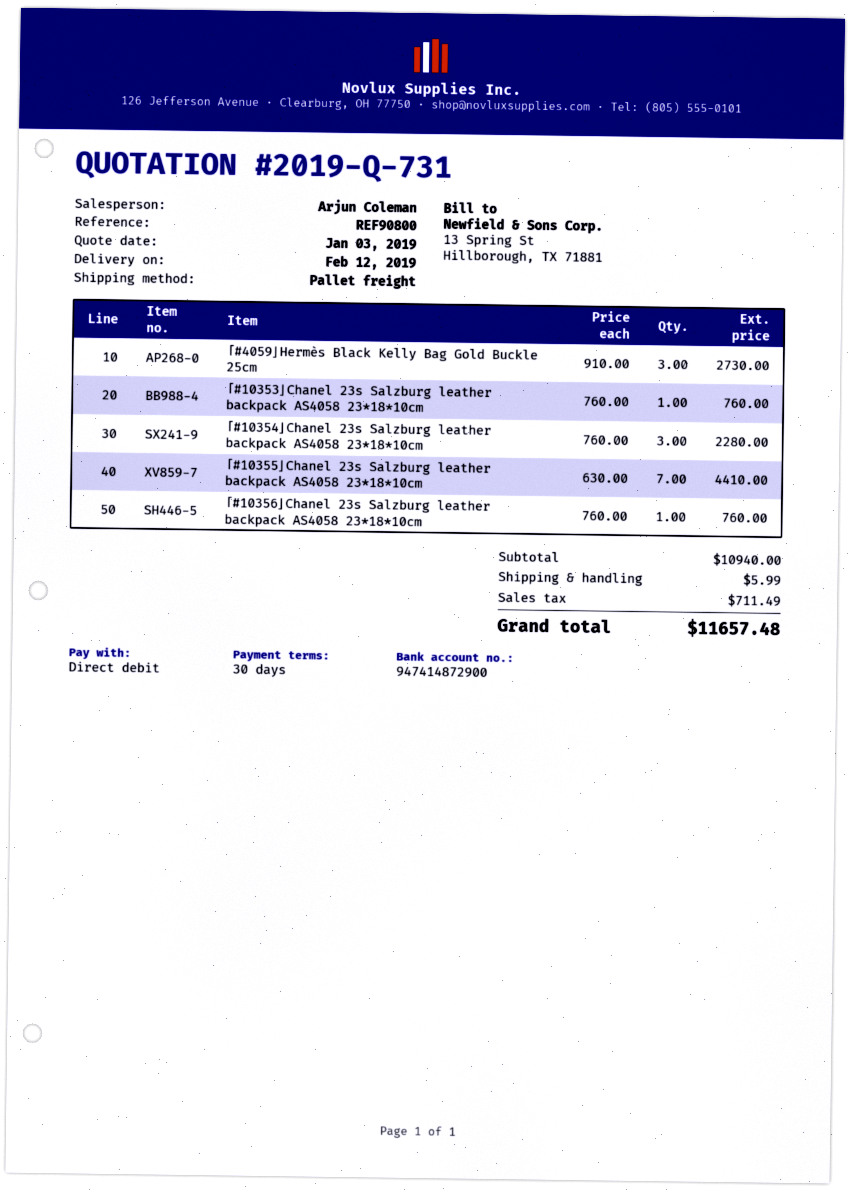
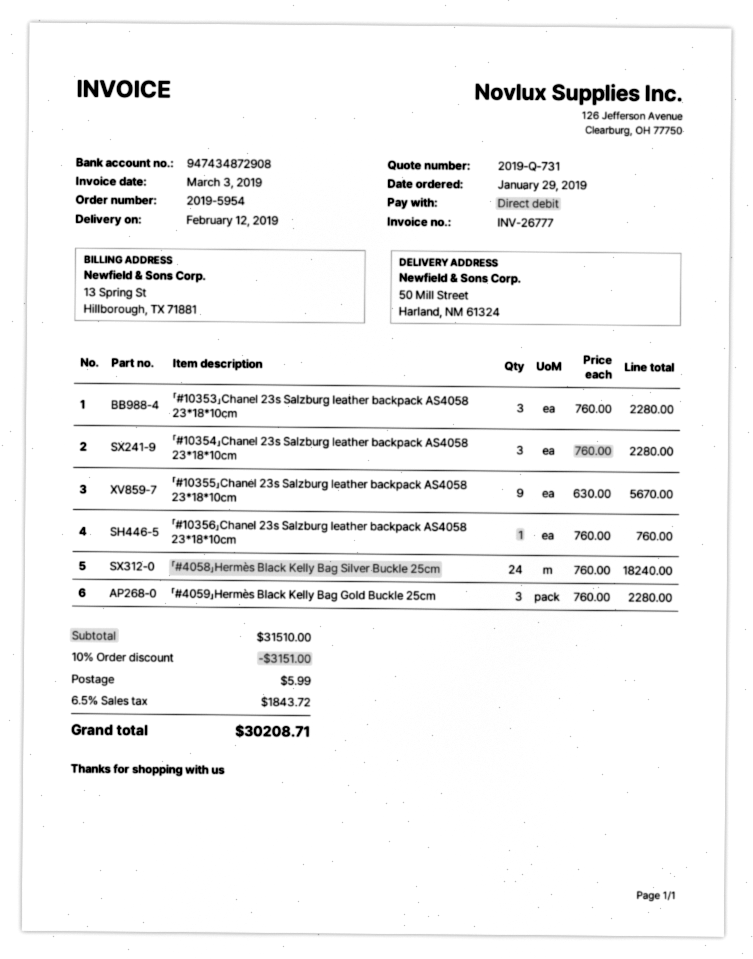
bank account: 947414872900 -> 947434872908
「#4059」Hermès Black Kelly Bag Gold Buckle 25cm: 3 x 910.00 = 2730.00 -> 3 x 760.00 = 2280.00
「#10353」Chanel 23s Salzburg leather backpack AS4058 23*18*10cm: 1 x 760.00 = 760.00 -> 3 x 760.00 = 2280.00
「#10355」Chanel 23s Salzburg leather backpack AS4058 23*18*10cm: 7 x 630.00 = 4410.00 -> 9 x 630.00 = 5670.00
「#4058」Hermès Black Kelly Bag Silver Buckle 25cm: none -> 24 x 760.00 = 18240.00
subtotal: 10940.00 -> 31510.00
discount: none -> 10% = 3151.00
tax: 711.49 -> 1843.72
total: 11657.48 -> 30208.71

